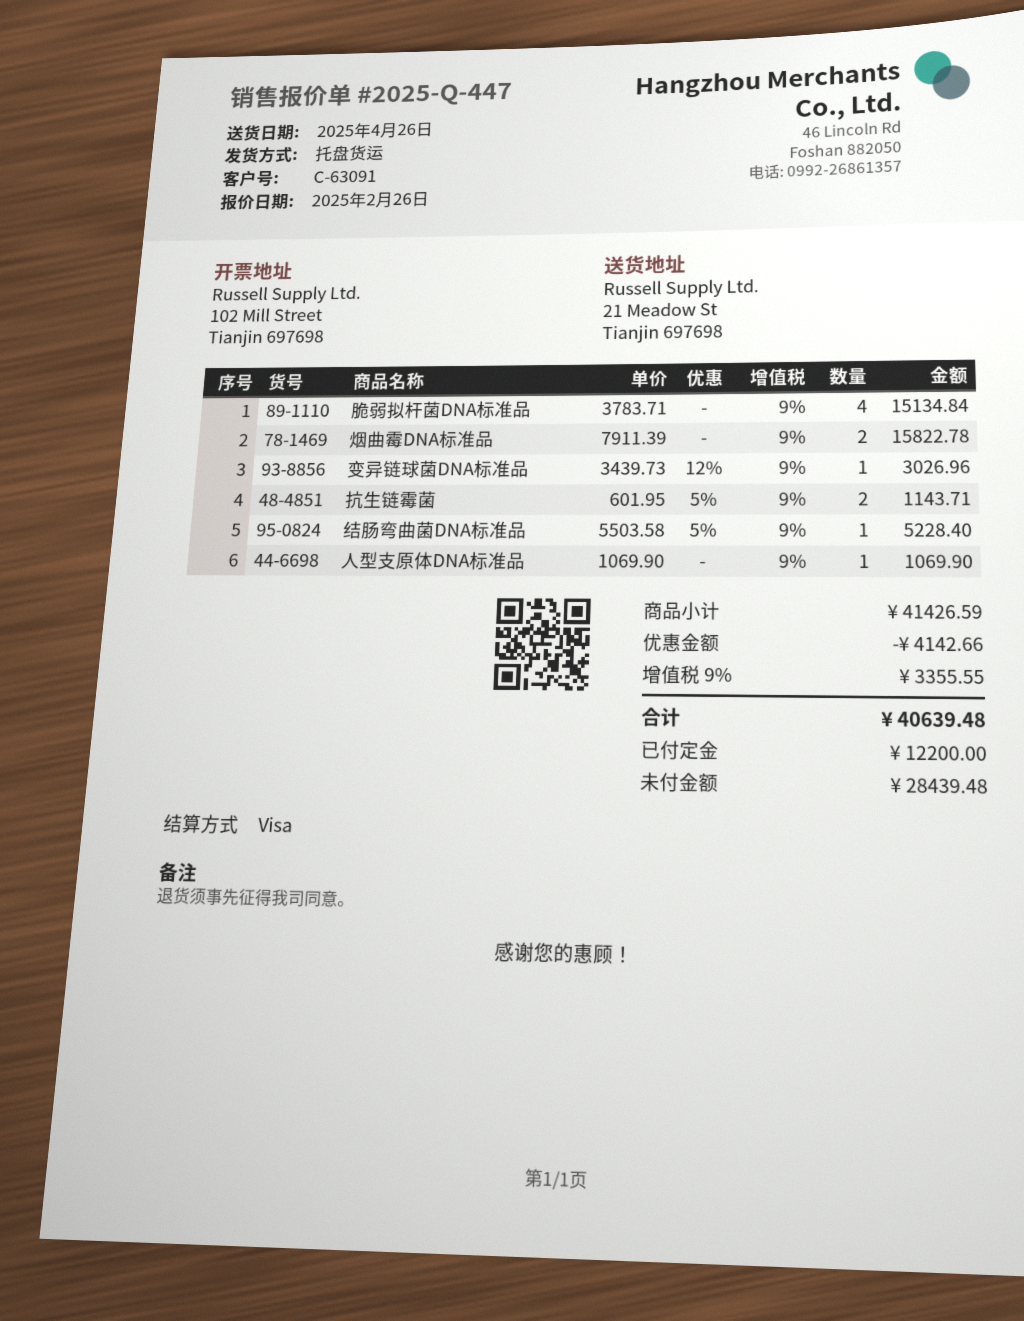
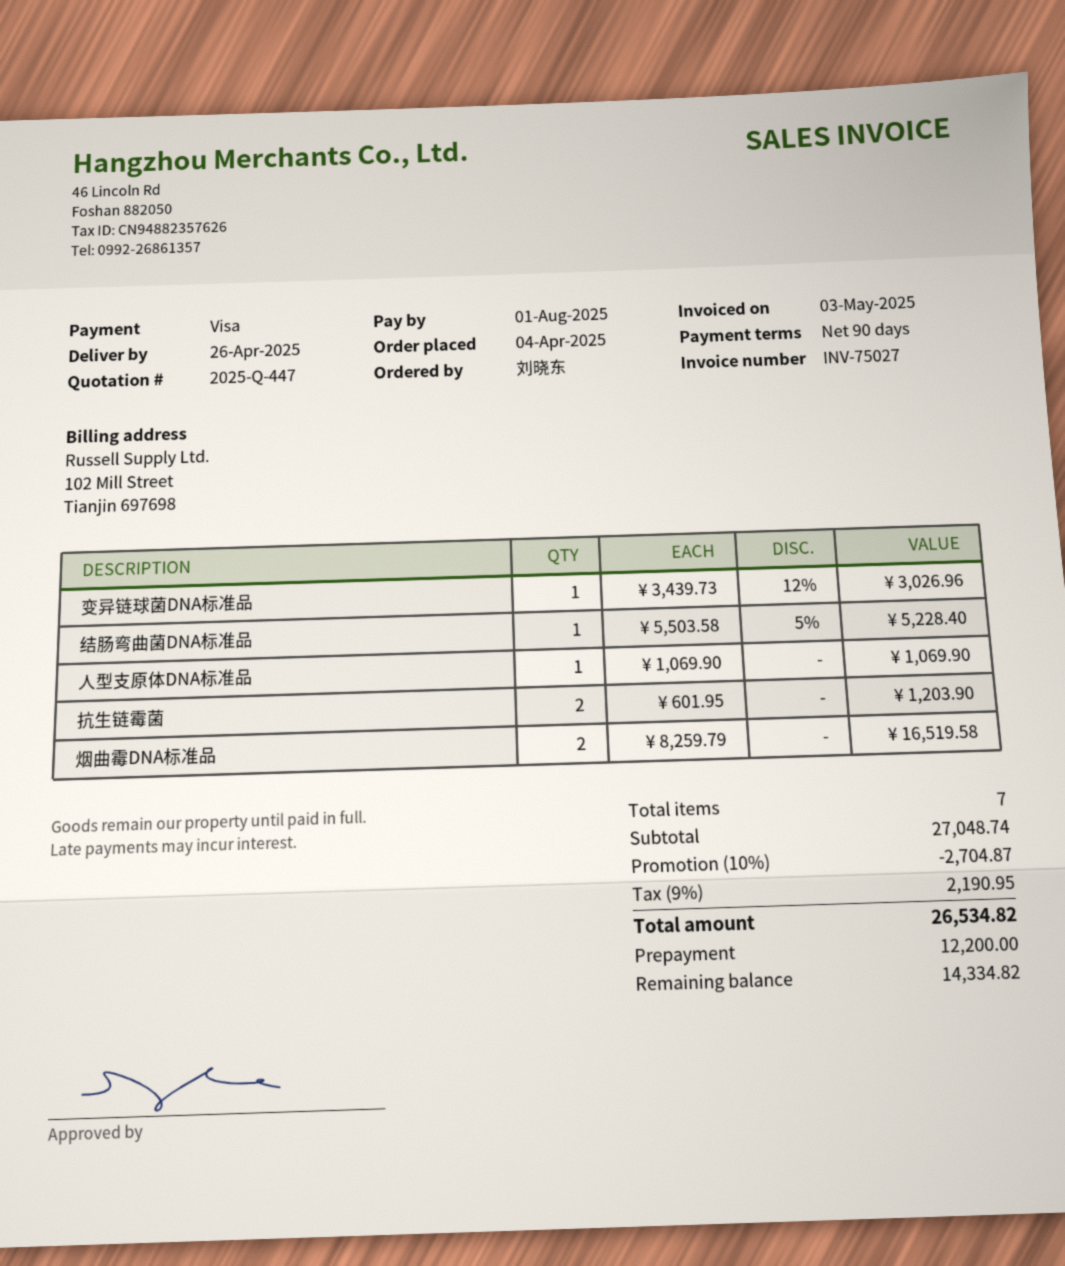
脆弱拟杆菌DNA标准品: 4 x 3783.71 = 15134.84 -> none
烟曲霉DNA标准品: 2 x 7911.39 = 15822.78 -> 2 x 8259.79 = 16519.58
抗生链霉菌: 2 x 601.95 - 5% = 1143.71 -> 2 x 601.95 = 1203.90
subtotal: 41426.59 -> 27048.74
discount: 4142.66 -> 2704.87
tax: 9% = 3355.55 -> 9% = 2190.95
total: 40639.48 -> 26534.82
balance: 28439.48 -> 14334.82

